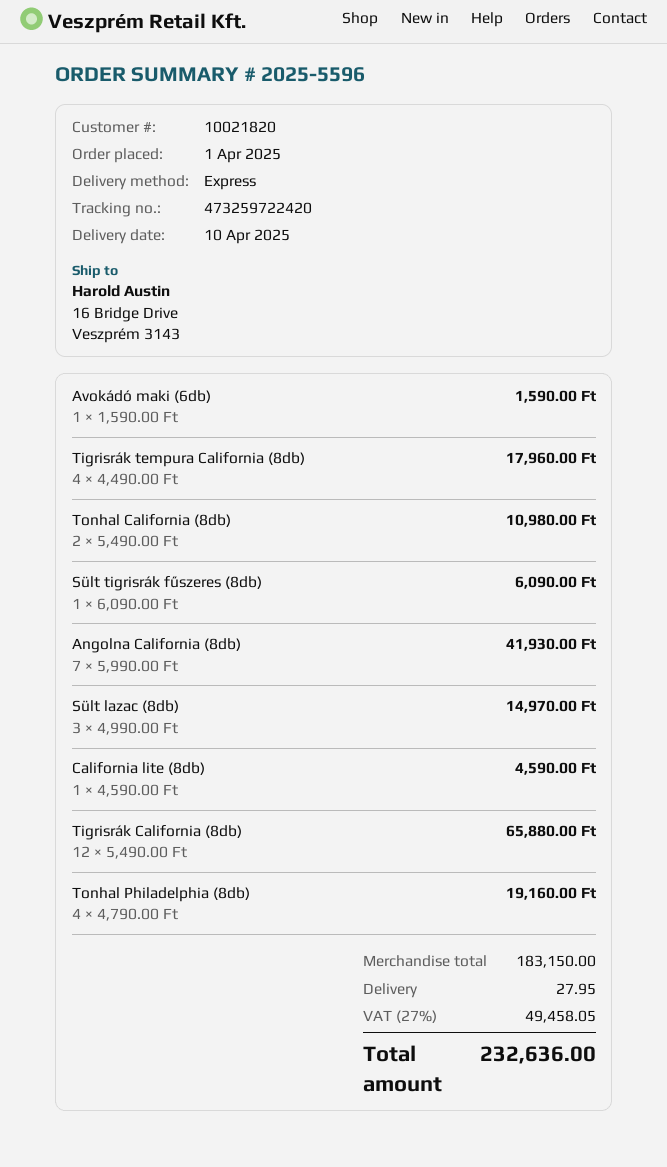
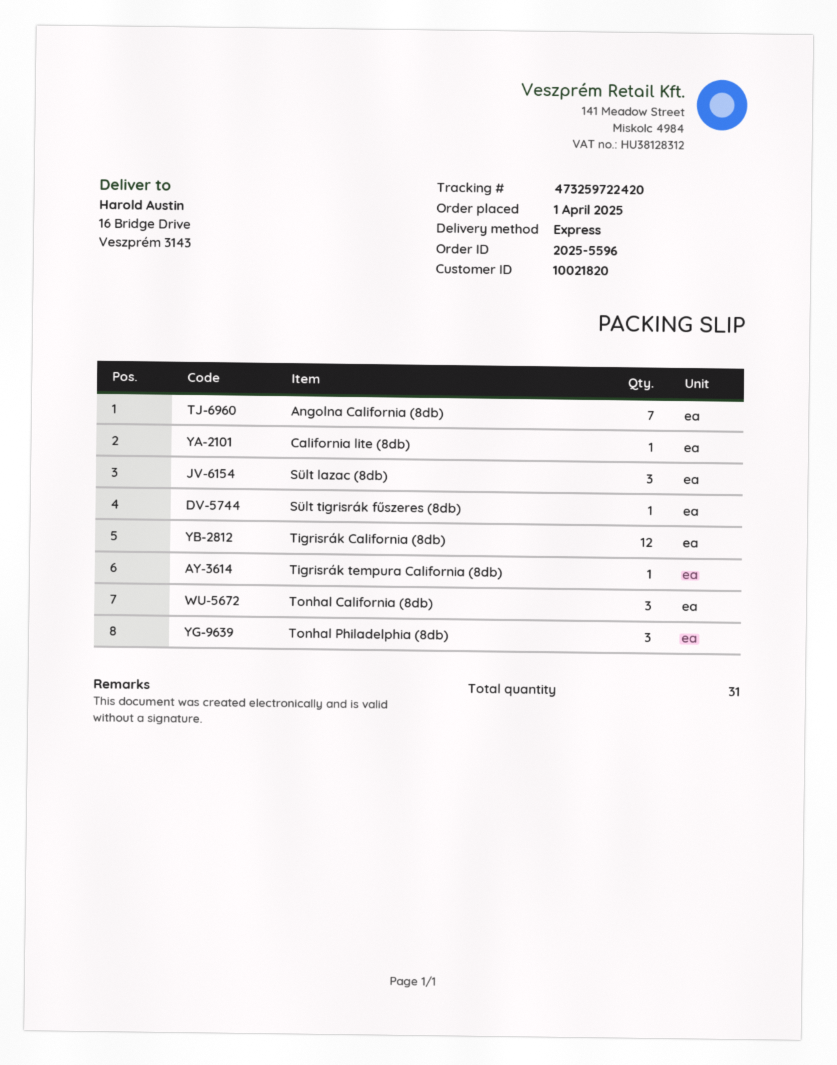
Avokádó maki (6db): 1 -> none
Tigrisrák tempura California (8db): 4 -> 1
Tonhal California (8db): 2 -> 3
Tonhal Philadelphia (8db): 4 -> 3

